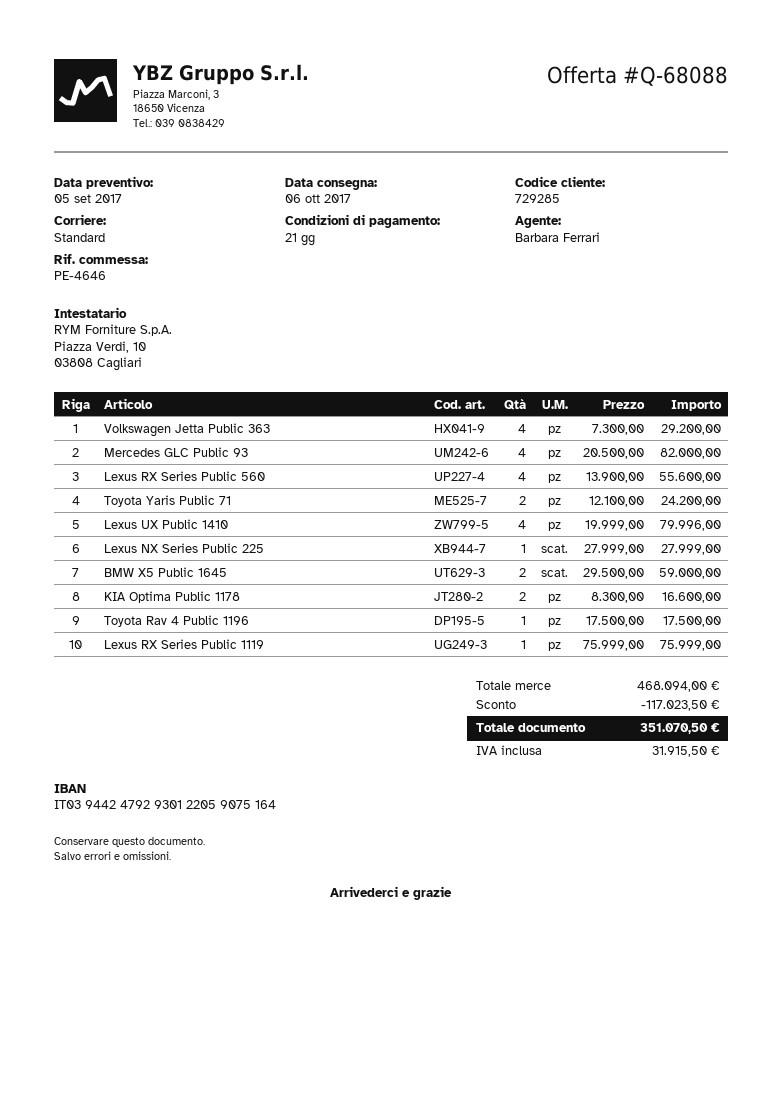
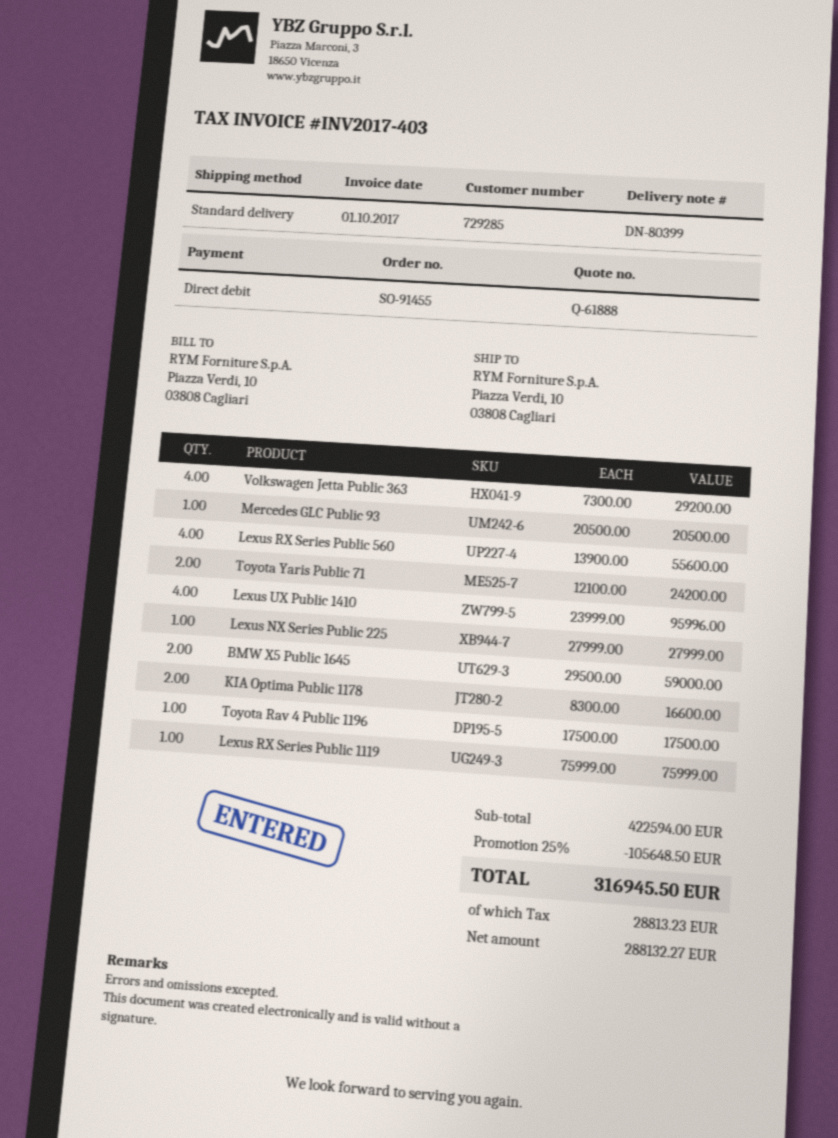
quote number: Q-68088 -> Q-61888
Mercedes GLC Public 93: 4 x 20500.00 = 82000.00 -> 1 x 20500.00 = 20500.00
Lexus UX Public 1410: 4 x 19999.00 = 79996.00 -> 4 x 23999.00 = 95996.00
subtotal: 468094.00 -> 422594.00
discount: 117023.50 -> 105648.50
tax: 31915.50 -> 28813.23
total: 351070.50 -> 316945.50

